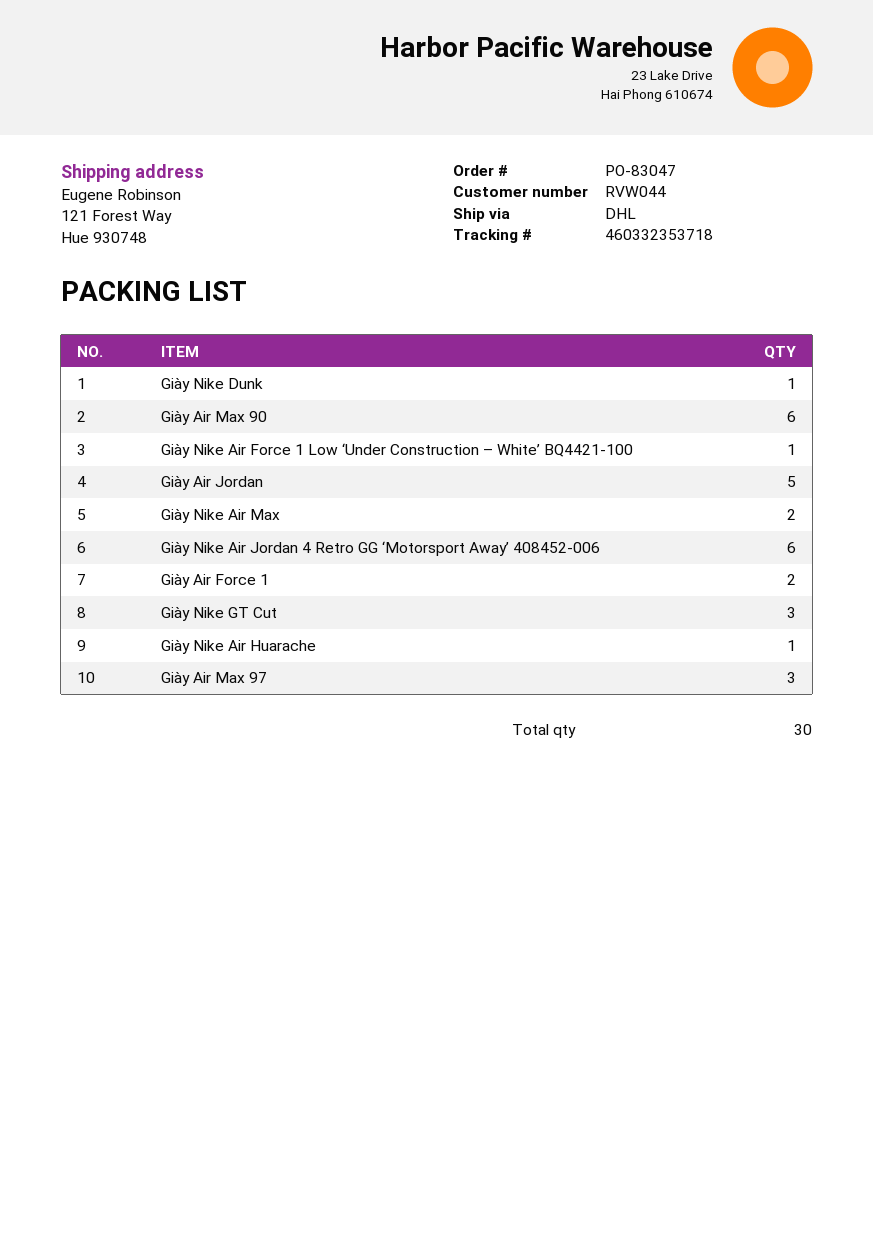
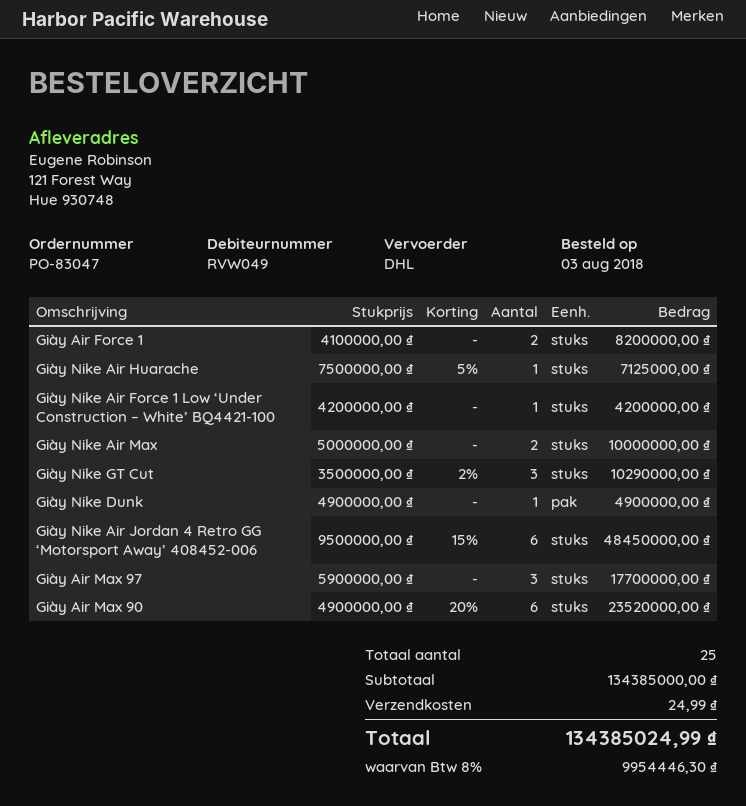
customer number: RVW044 -> RVW049
Giày Air Jordan: 5 -> none
total quantity: 30 -> 25

